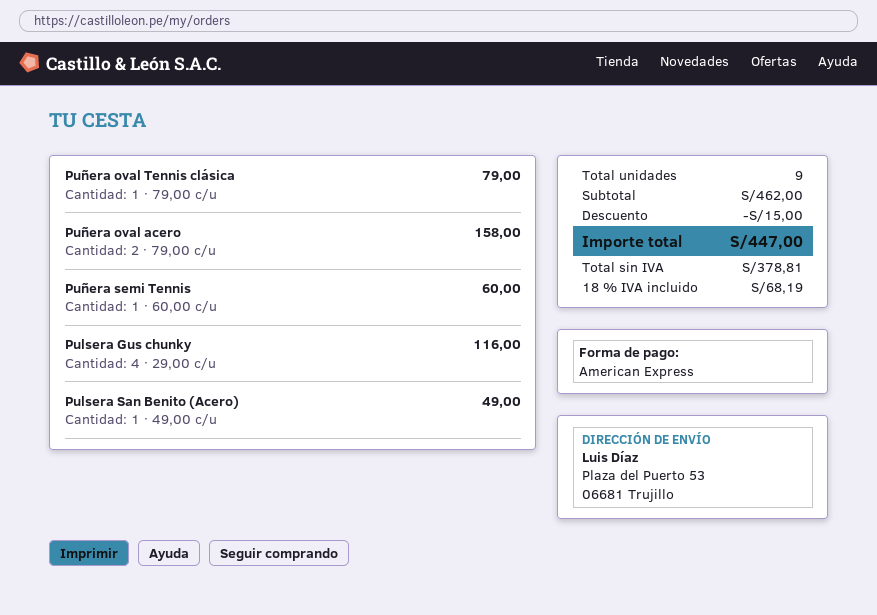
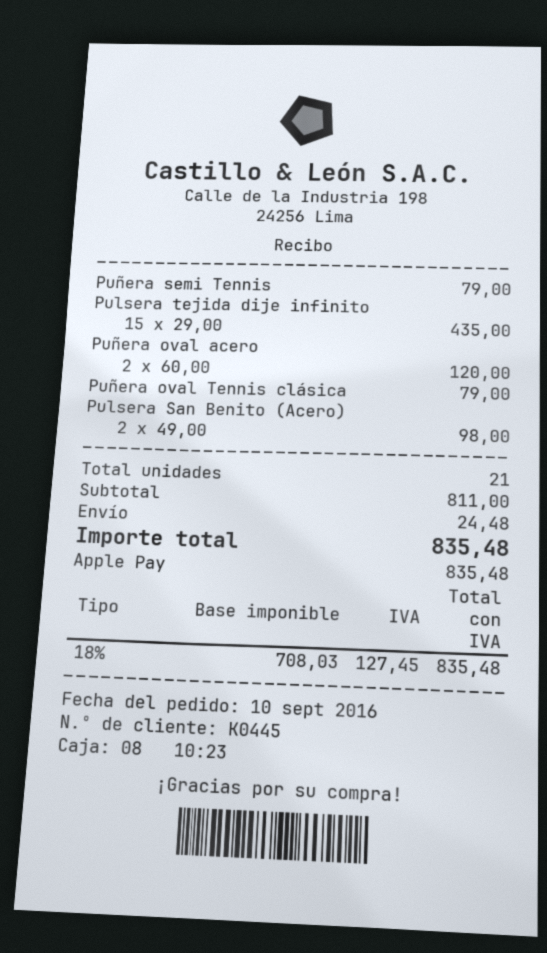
payment method: American Express -> Apple Pay
Puñera oval acero: 2 x 79.00 = 158.00 -> 2 x 60.00 = 120.00
Puñera semi Tennis: 1 x 60.00 = 60.00 -> 1 x 79.00 = 79.00
Pulsera Gus chunky: 4 x 29.00 = 116.00 -> none
Pulsera San Benito (Acero): 1 x 49.00 = 49.00 -> 2 x 49.00 = 98.00
Pulsera tejida dije infinito: none -> 15 x 29.00 = 435.00
total quantity: 9 -> 21
subtotal: 462.00 -> 811.00
discount: 15.00 -> none
shipping: none -> 24.48
net: 378.81 -> 708.03
tax: 18% = 68.19 -> 18% = 127.45
total: 447.00 -> 835.48

